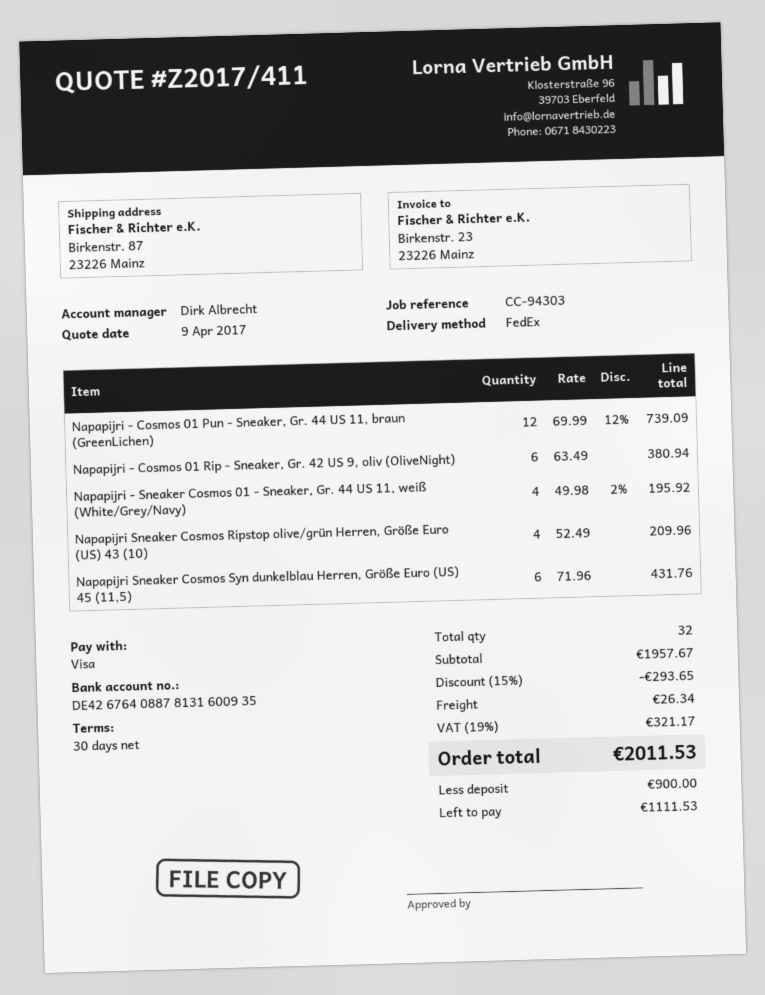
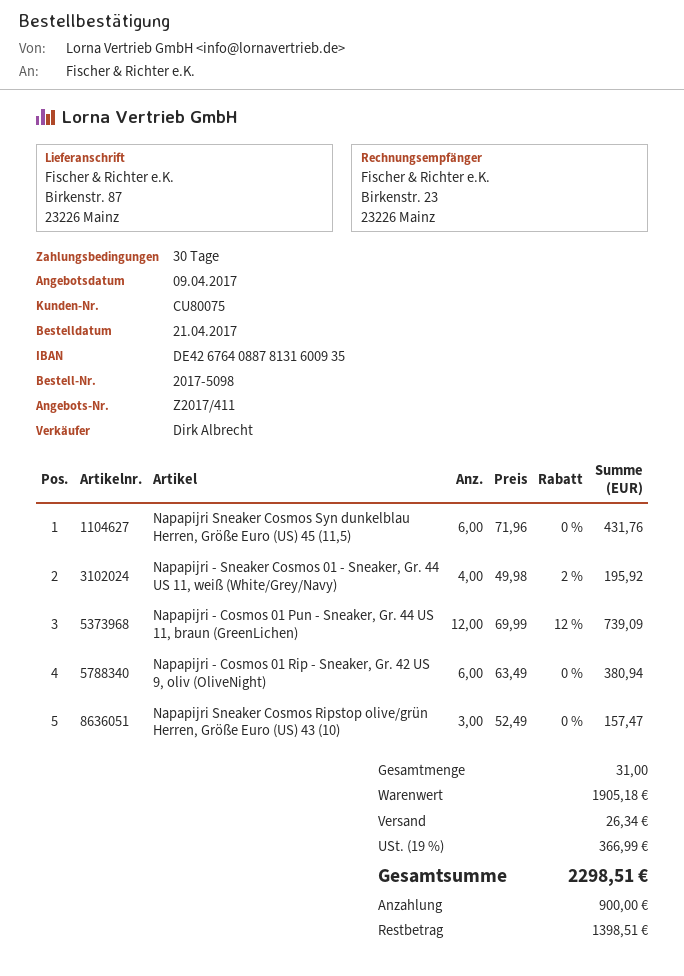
Napapijri Sneaker Cosmos Ripstop olive/grün Herren, Größe Euro (US) 43 (10): 4 x 52.49 = 209.96 -> 3 x 52.49 = 157.47
total quantity: 32 -> 31
subtotal: 1957.67 -> 1905.18
discount: 15% = 293.65 -> none
tax: 19% = 321.17 -> 19% = 366.99
total: 2011.53 -> 2298.51
balance: 1111.53 -> 1398.51

